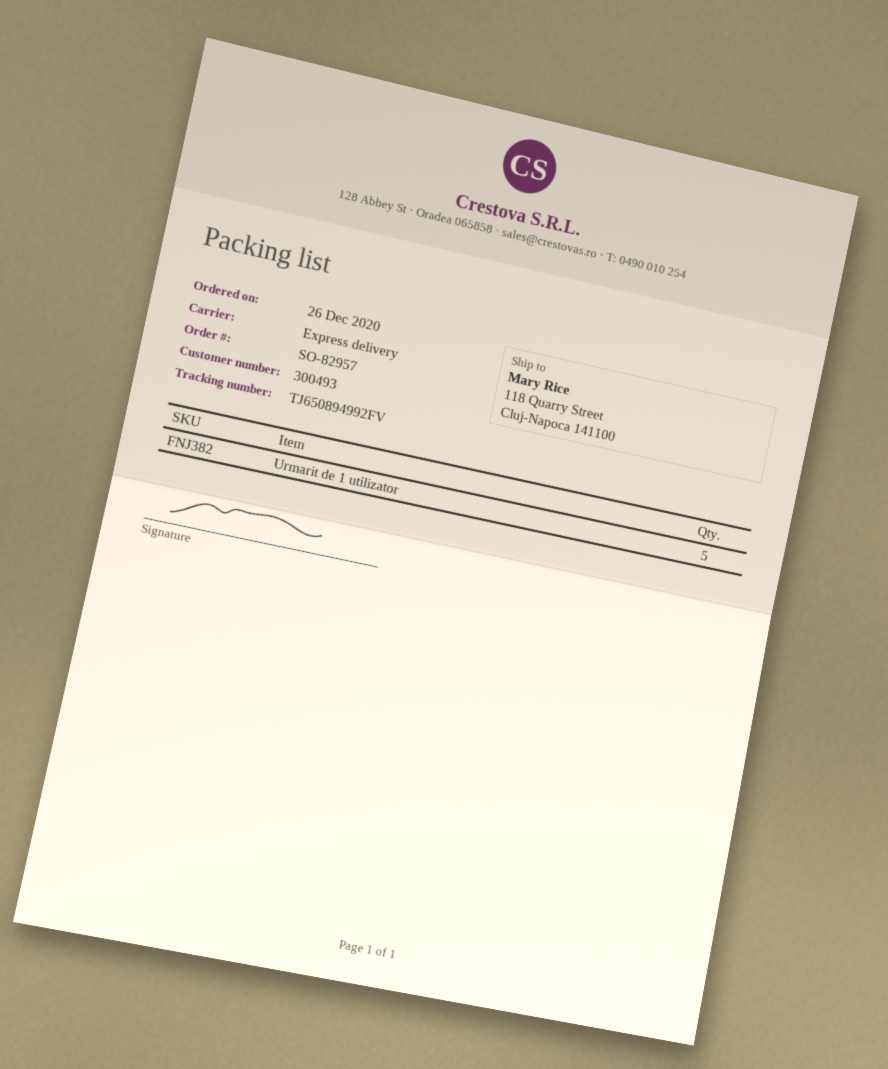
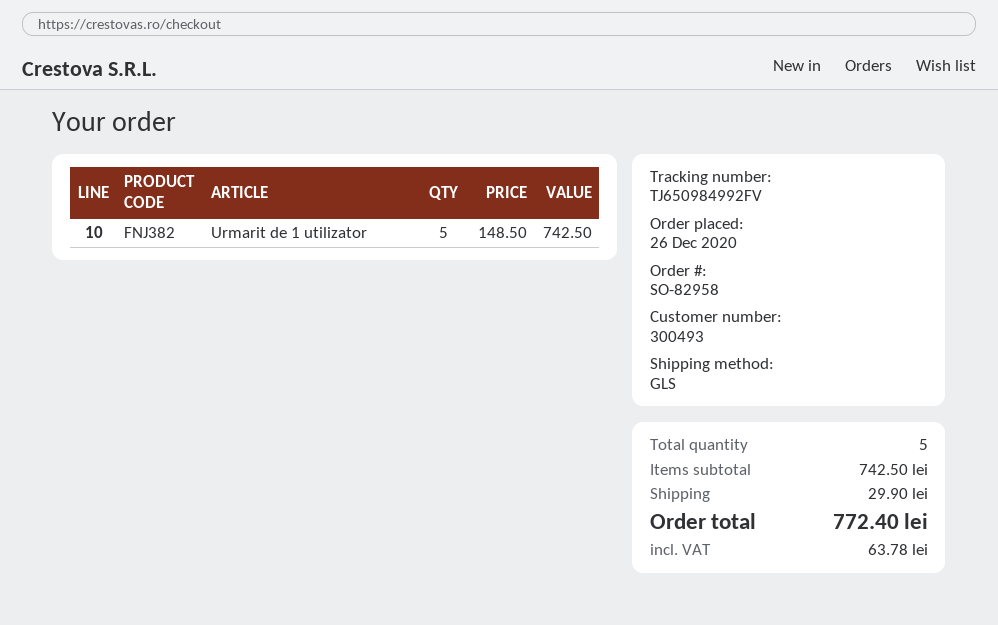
order number: SO-82957 -> SO-82958
shipping method: express -> GLS
tracking number: TJ650894992FV -> TJ650984992FV

